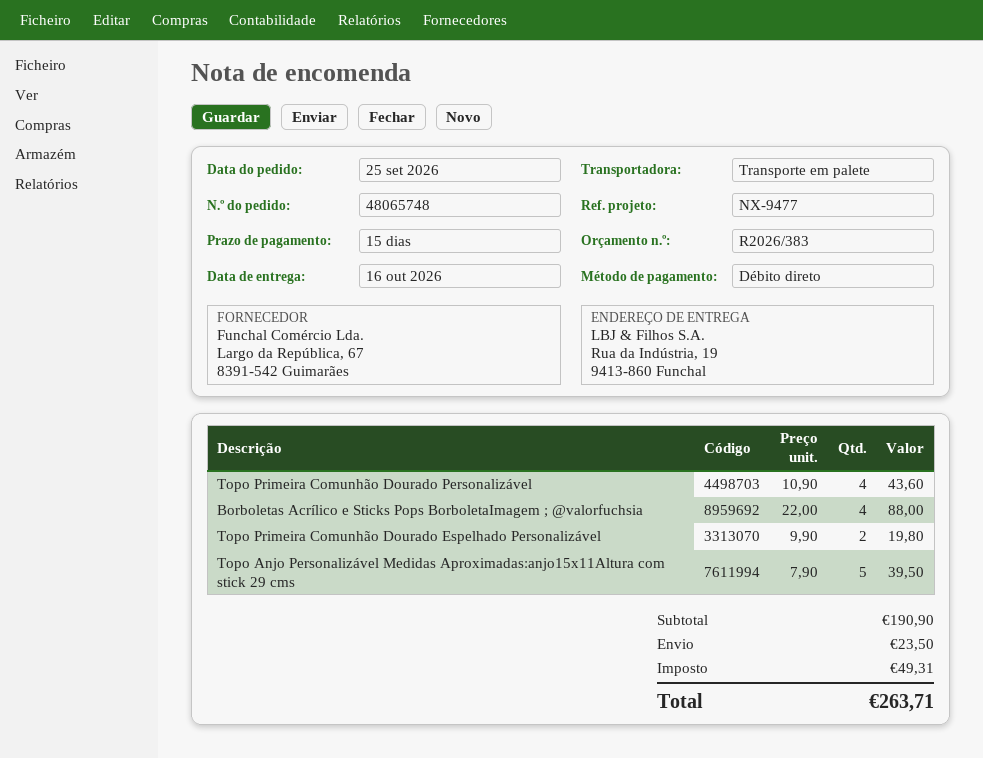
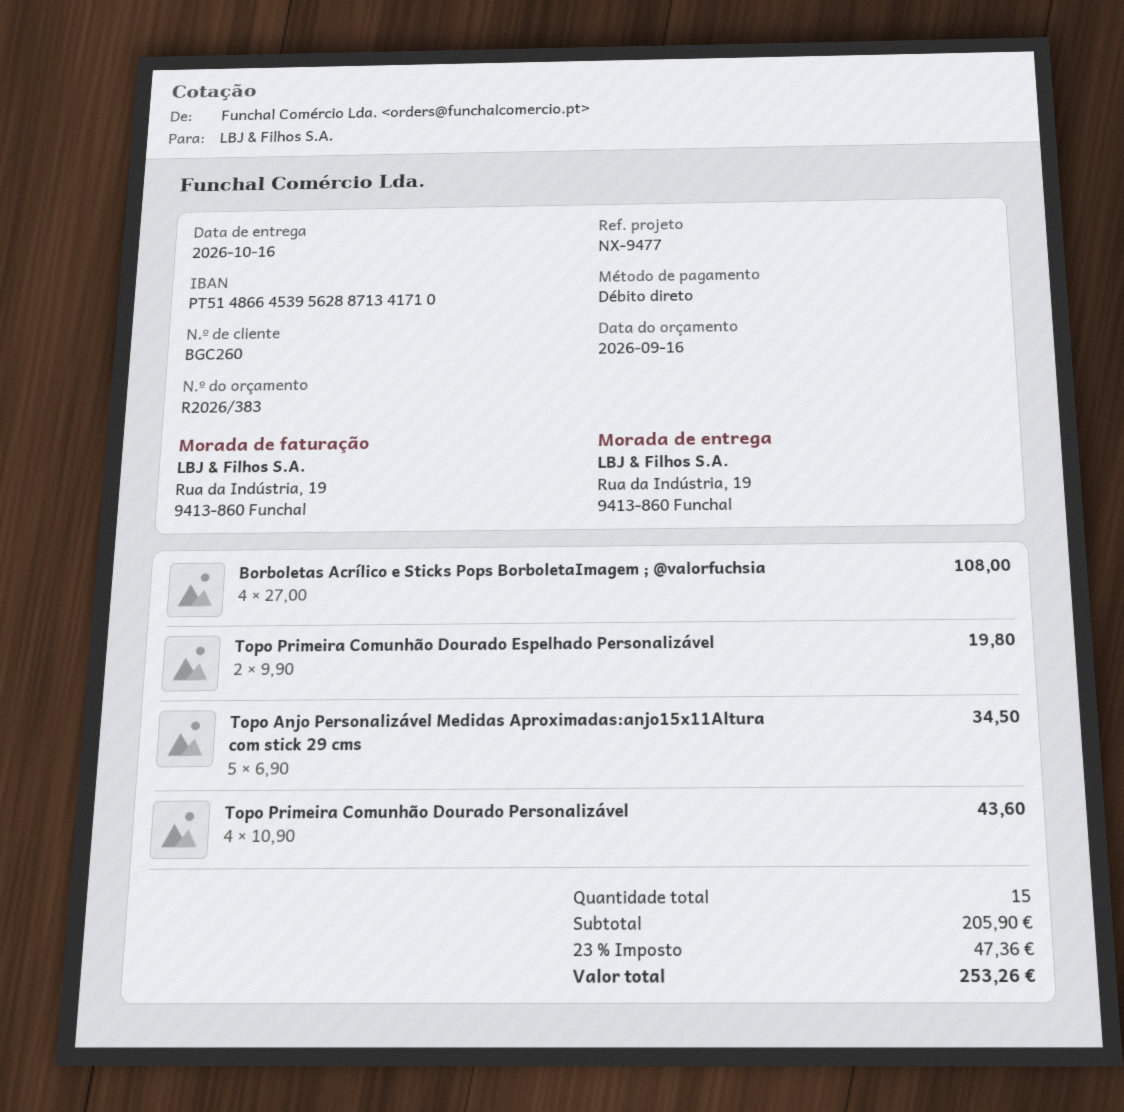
Borboletas Acrílico e Sticks Pops BorboletaImagem ; @valorfuchsia: 4 x 22.00 = 88.00 -> 4 x 27.00 = 108.00
Topo Anjo Personalizável Medidas Aproximadas:anjo15x11Altura com stick 29 cms: 5 x 7.90 = 39.50 -> 5 x 6.90 = 34.50
subtotal: 190.90 -> 205.90
shipping: 23.50 -> none
tax: 49.31 -> 47.36
total: 263.71 -> 253.26

